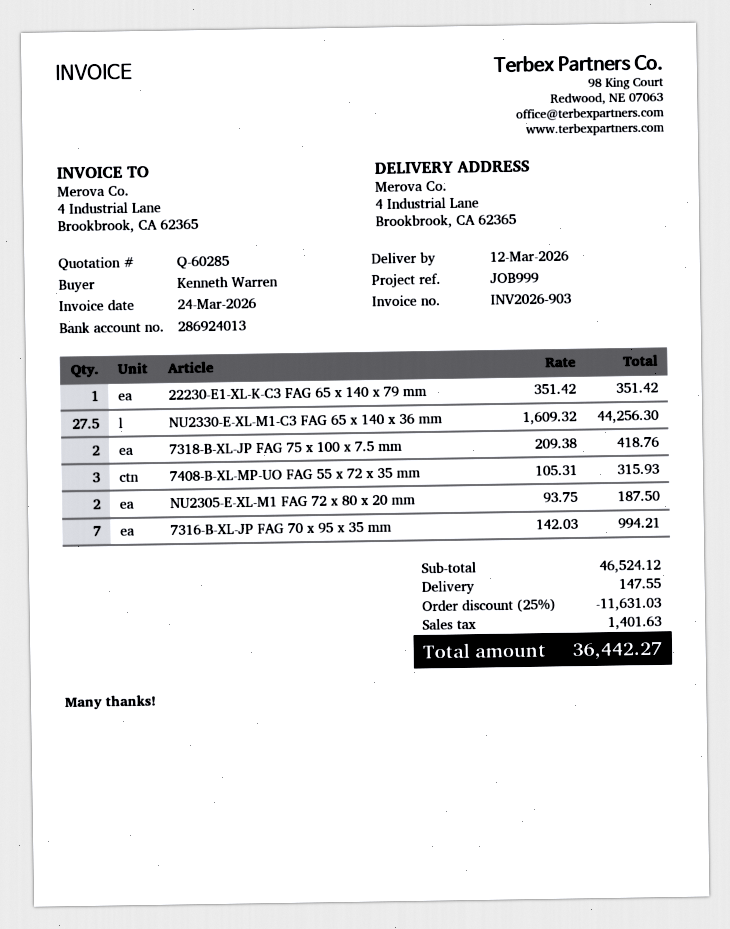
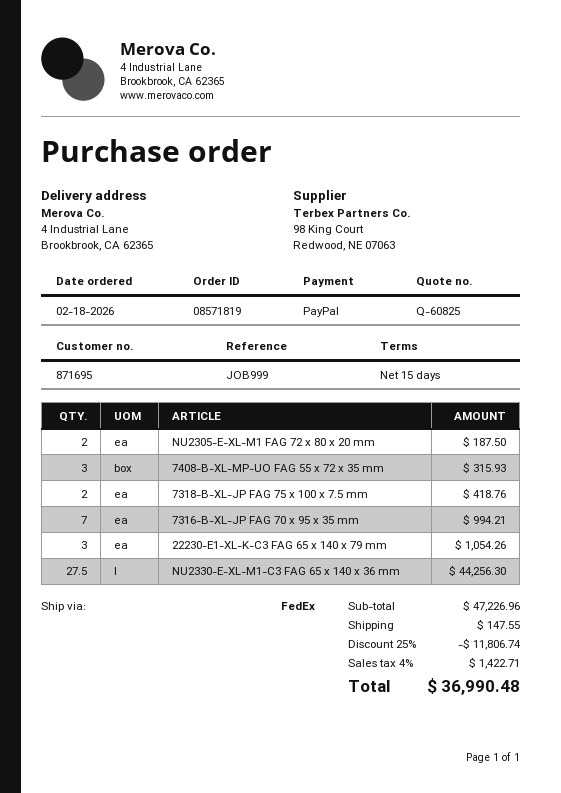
quote number: Q-60285 -> Q-60825
22230-E1-XL-K-C3 FAG 65 x 140 x 79 mm: 1 for 351.42 -> 3 for 1054.26
subtotal: 46524.12 -> 47226.96
discount: 25% = 11631.03 -> 25% = 11806.74
tax: 1401.63 -> 1422.71
total: 36442.27 -> 36990.48

